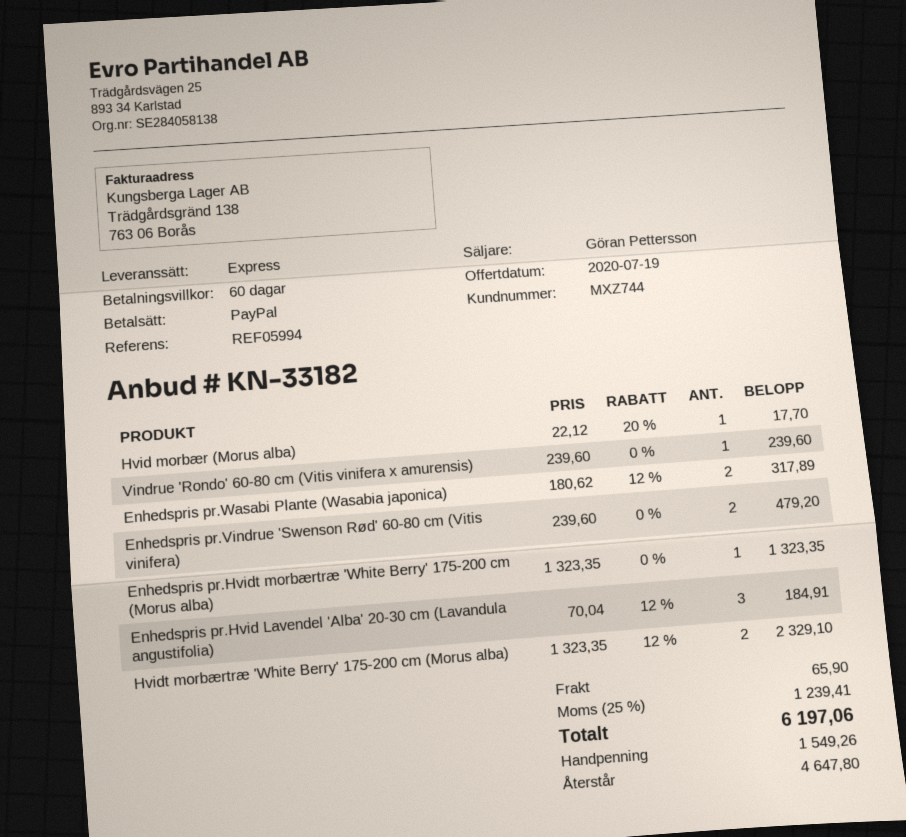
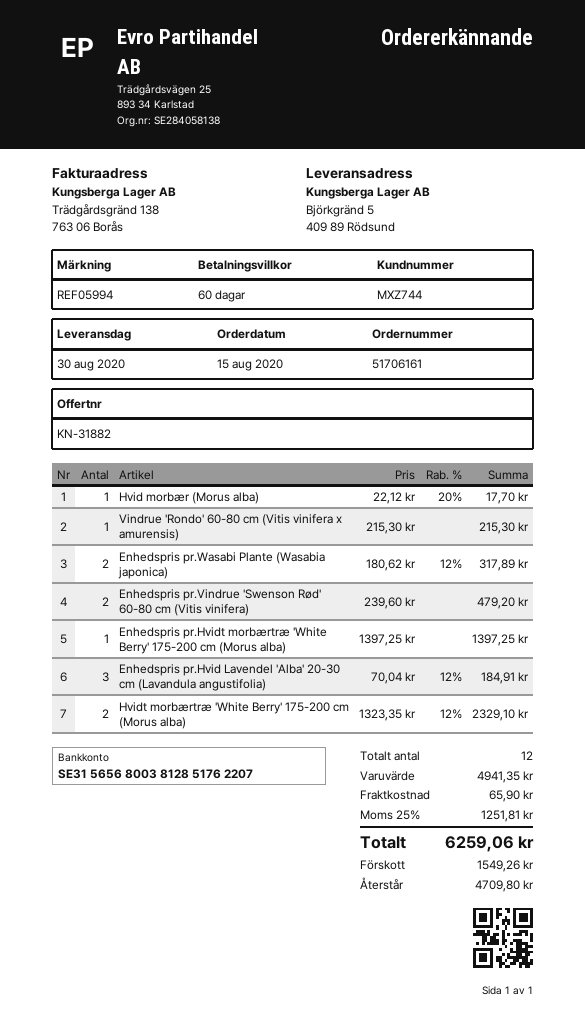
quote number: KN-33182 -> KN-31882
Vindrue 'Rondo' 60-80 cm (Vitis vinifera x amurensis): 1 x 239.60 = 239.60 -> 1 x 215.30 = 215.30
Enhedspris pr.Hvidt morbærtræ 'White Berry' 175-200 cm (Morus alba): 1 x 1323.35 = 1323.35 -> 1 x 1397.25 = 1397.25
tax: 25% = 1239.41 -> 25% = 1251.81
total: 6197.06 -> 6259.06
balance: 4647.80 -> 4709.80

